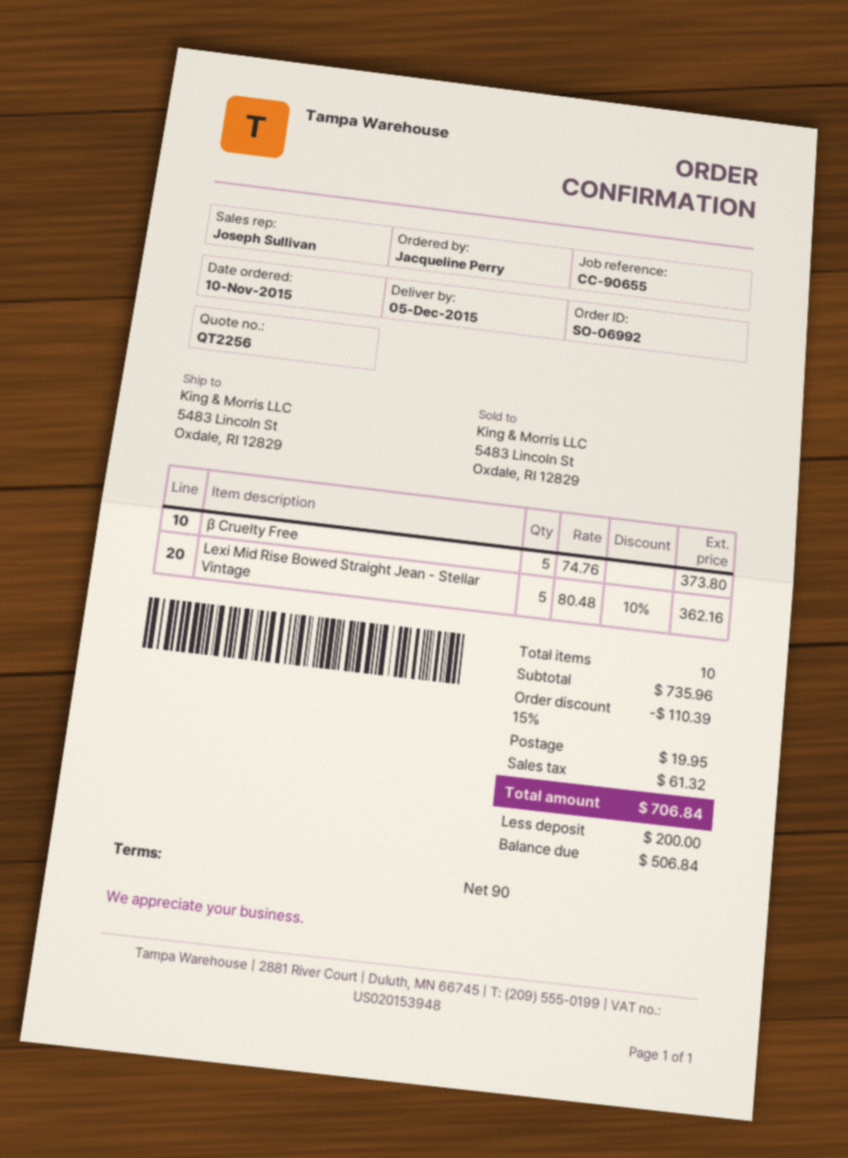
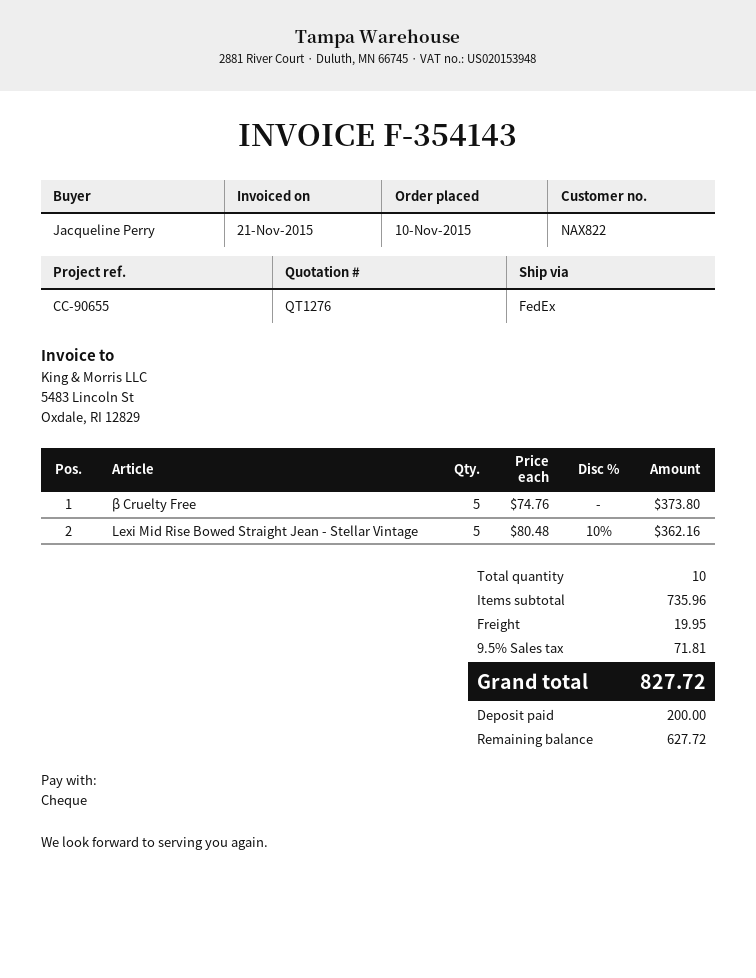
quote number: QT2256 -> QT1276
discount: 15% = 110.39 -> none
tax: 61.32 -> 71.81
total: 706.84 -> 827.72
balance: 506.84 -> 627.72

